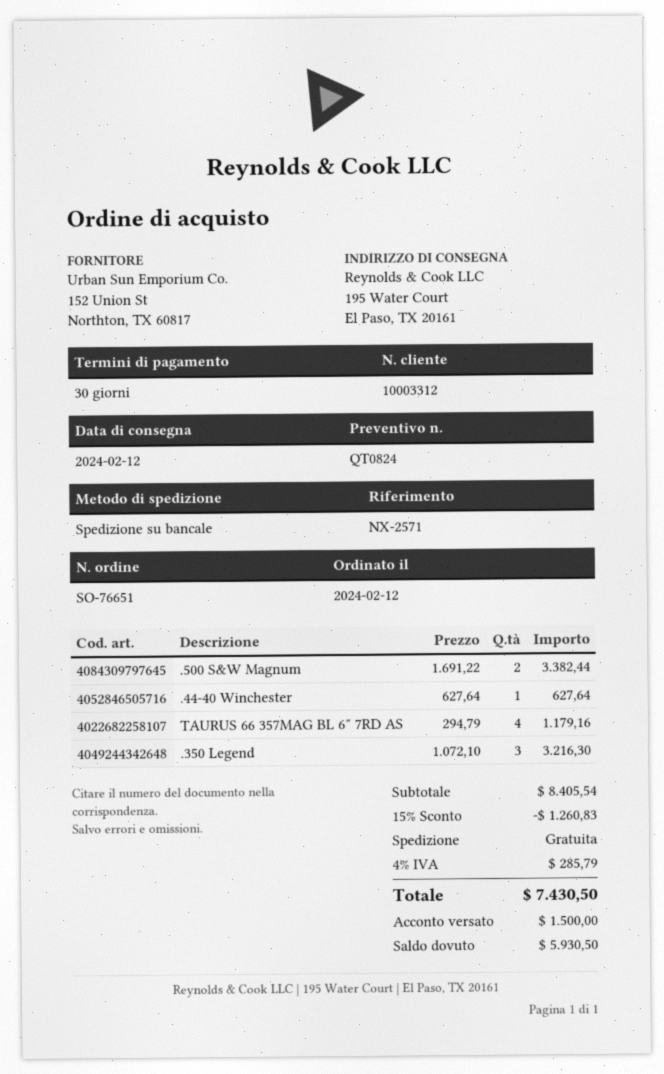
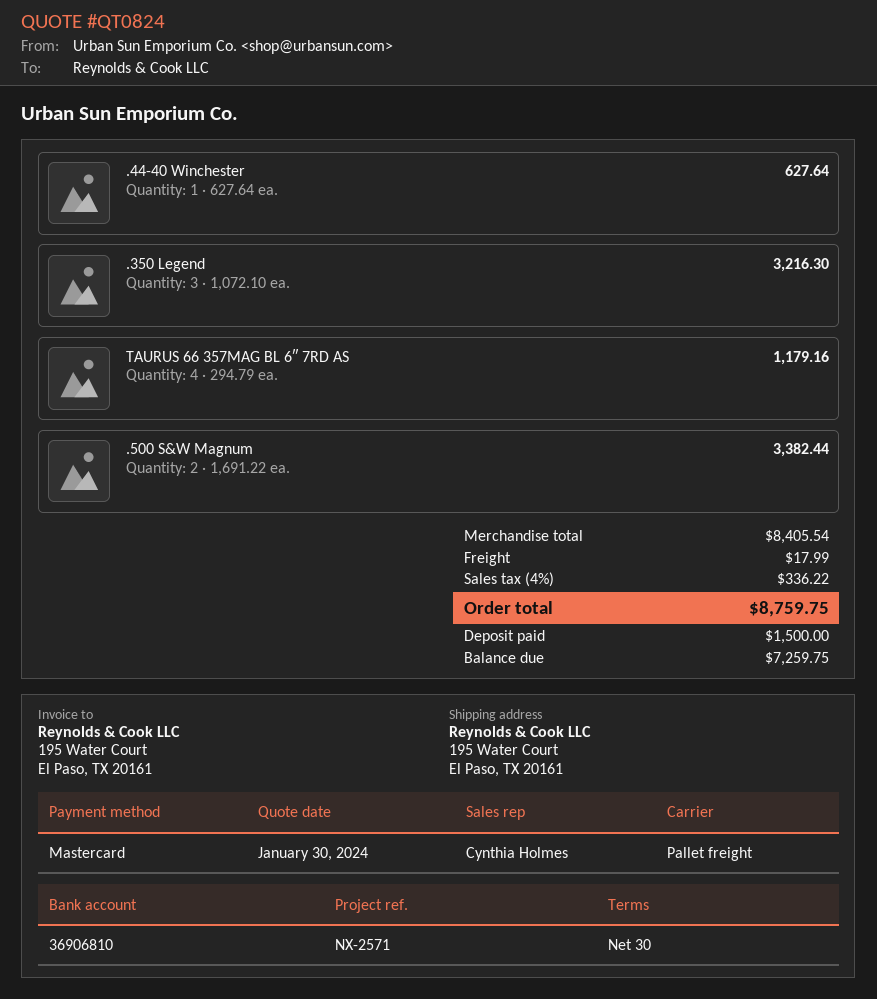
discount: 15% = 1260.83 -> none
shipping: 0.00 -> 17.99
tax: 4% = 285.79 -> 4% = 336.22
total: 7430.50 -> 8759.75
balance: 5930.50 -> 7259.75

